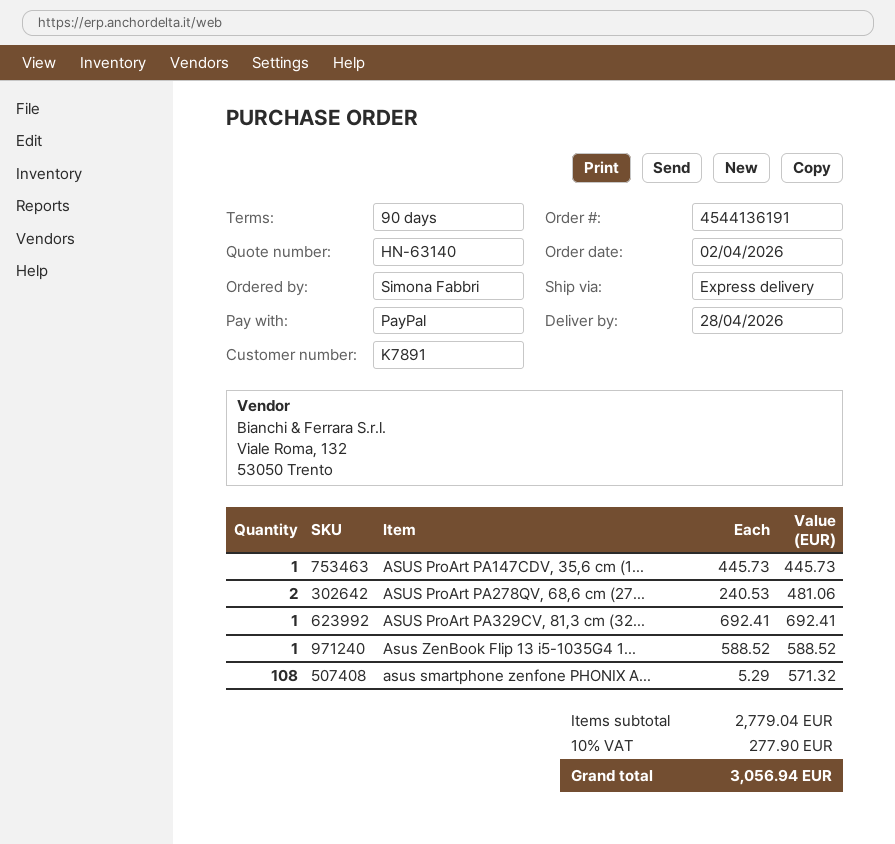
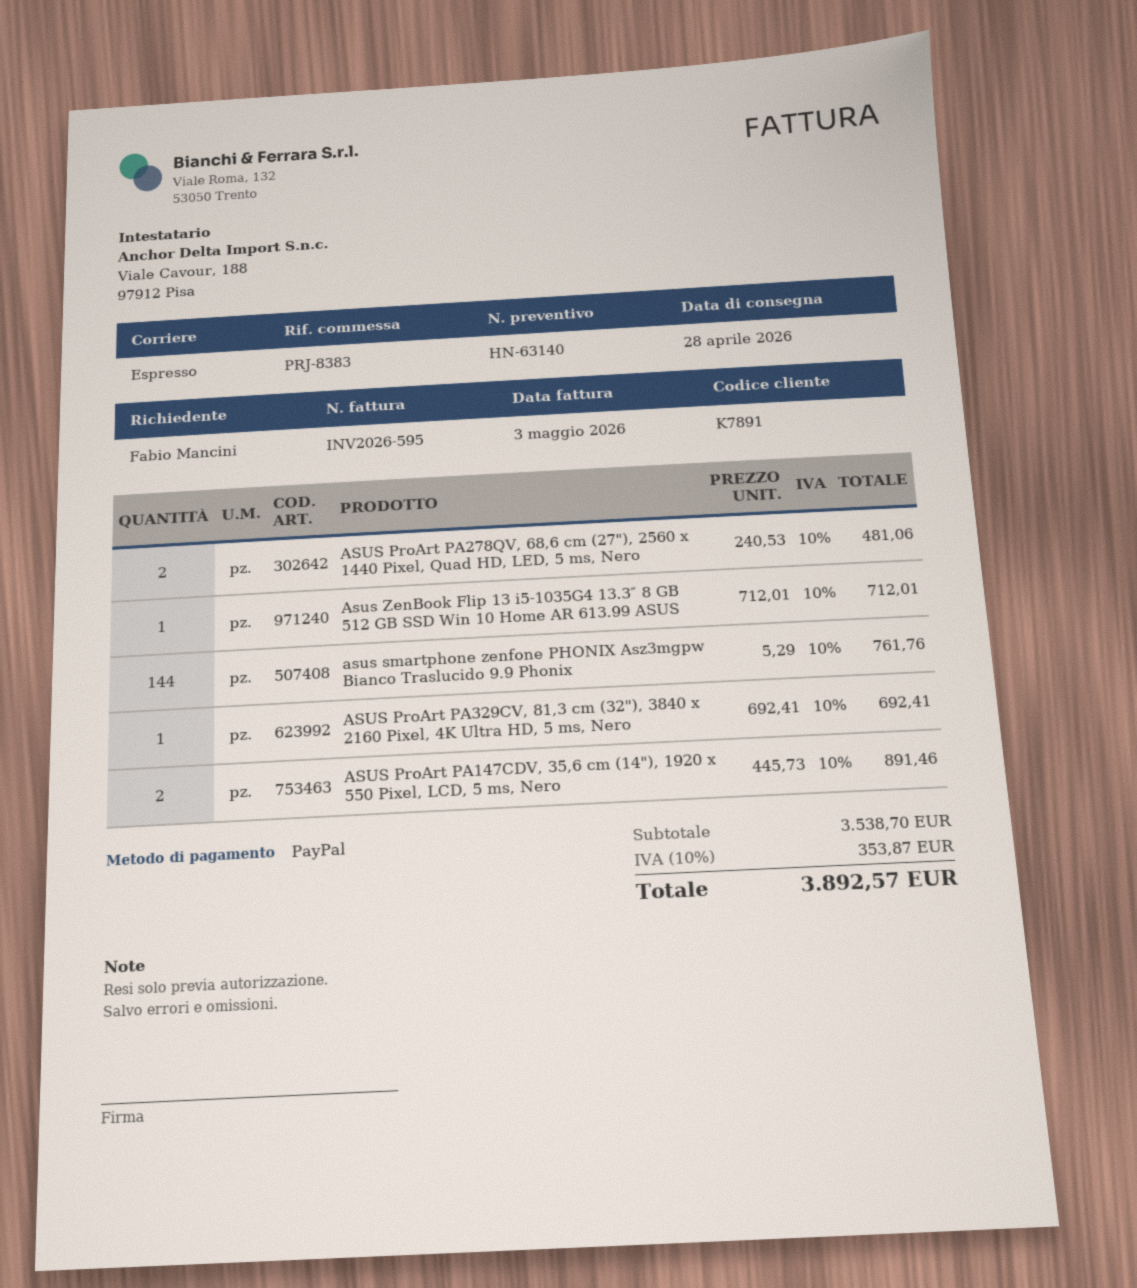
ordered by: Simona Fabbri -> Fabio Mancini
ASUS ProArt PA147CDV, 35,6 cm (1...: 1 x 445.73 = 445.73 -> 2 x 445.73 = 891.46
Asus ZenBook Flip 13 i5-1035G4 1...: 1 x 588.52 = 588.52 -> 1 x 712.01 = 712.01
asus smartphone zenfone PHONIX A...: 108 x 5.29 = 571.32 -> 144 x 5.29 = 761.76
subtotal: 2779.04 -> 3538.70
tax: 10% = 277.90 -> 10% = 353.87
total: 3056.94 -> 3892.57

